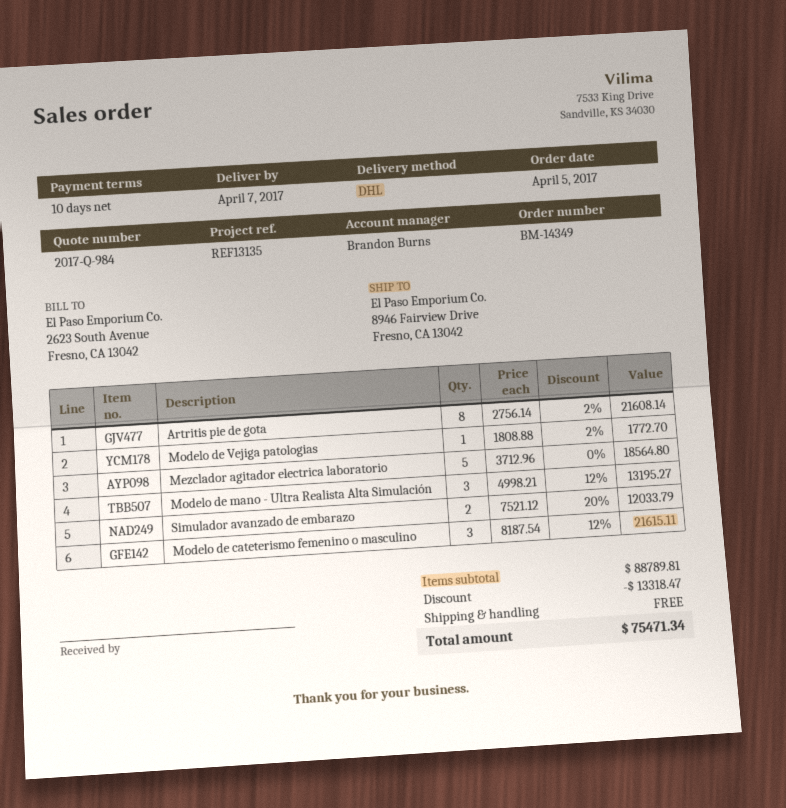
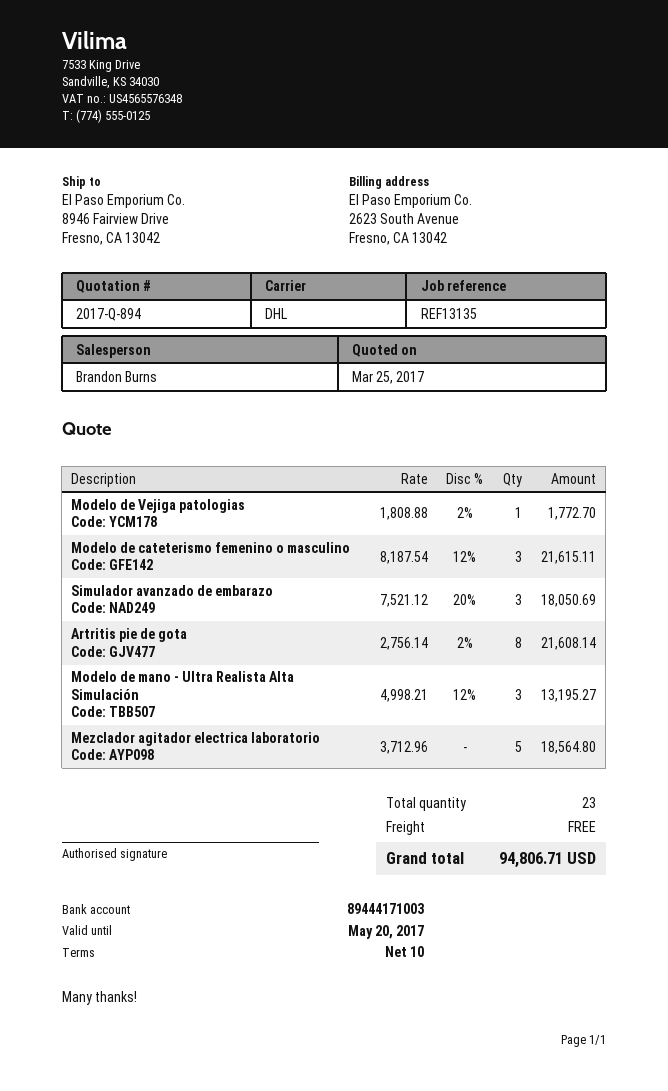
quote number: 2017-Q-984 -> 2017-Q-894
Simulador avanzado de embarazo: 2 x 7521.12 - 20% = 12033.79 -> 3 x 7521.12 - 20% = 18050.69
discount: 13318.47 -> none
total: 75471.34 -> 94806.71

